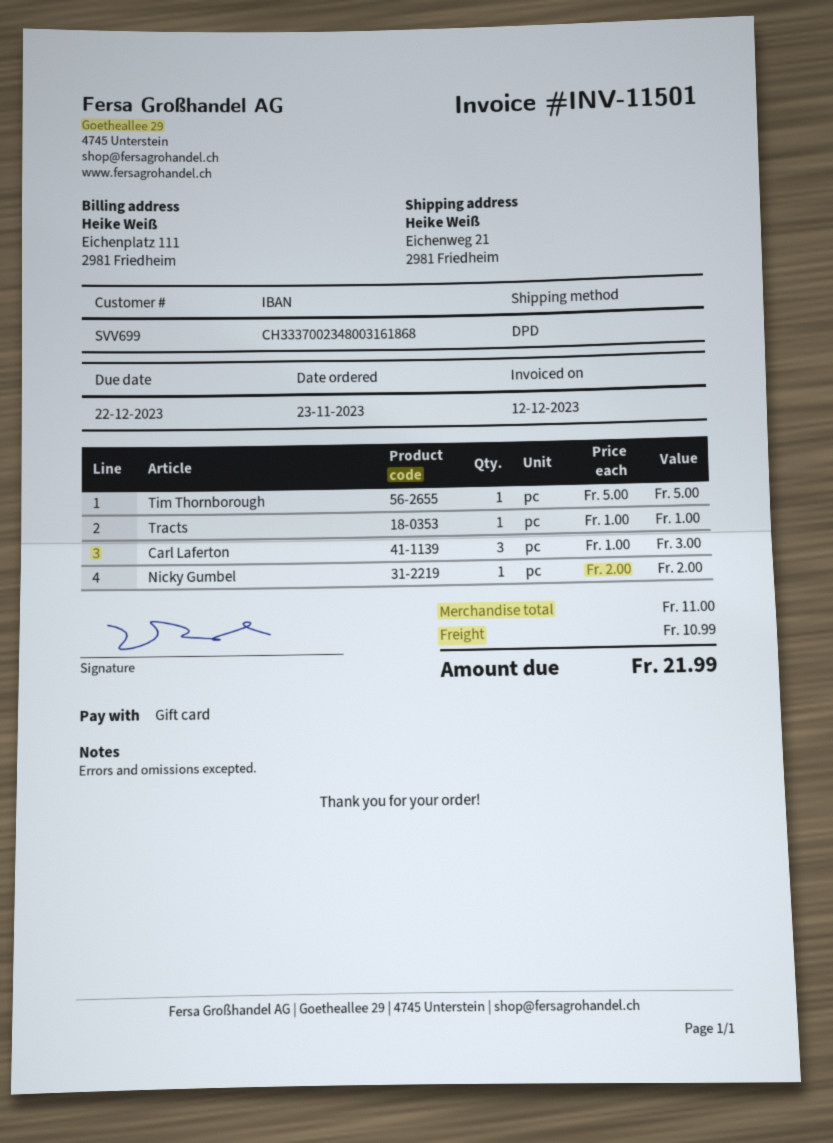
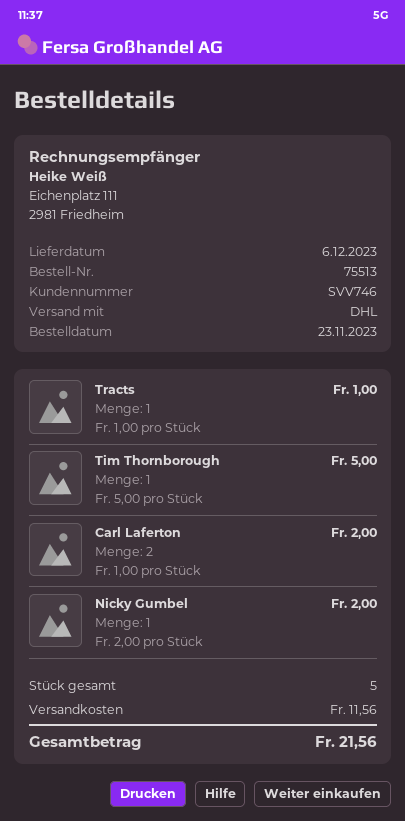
customer number: SVV699 -> SVV746
shipping method: DPD -> DHL
Carl Laferton: 3 x 1.00 = 3.00 -> 2 x 1.00 = 2.00
shipping: 10.99 -> 11.56
total: 21.99 -> 21.56

